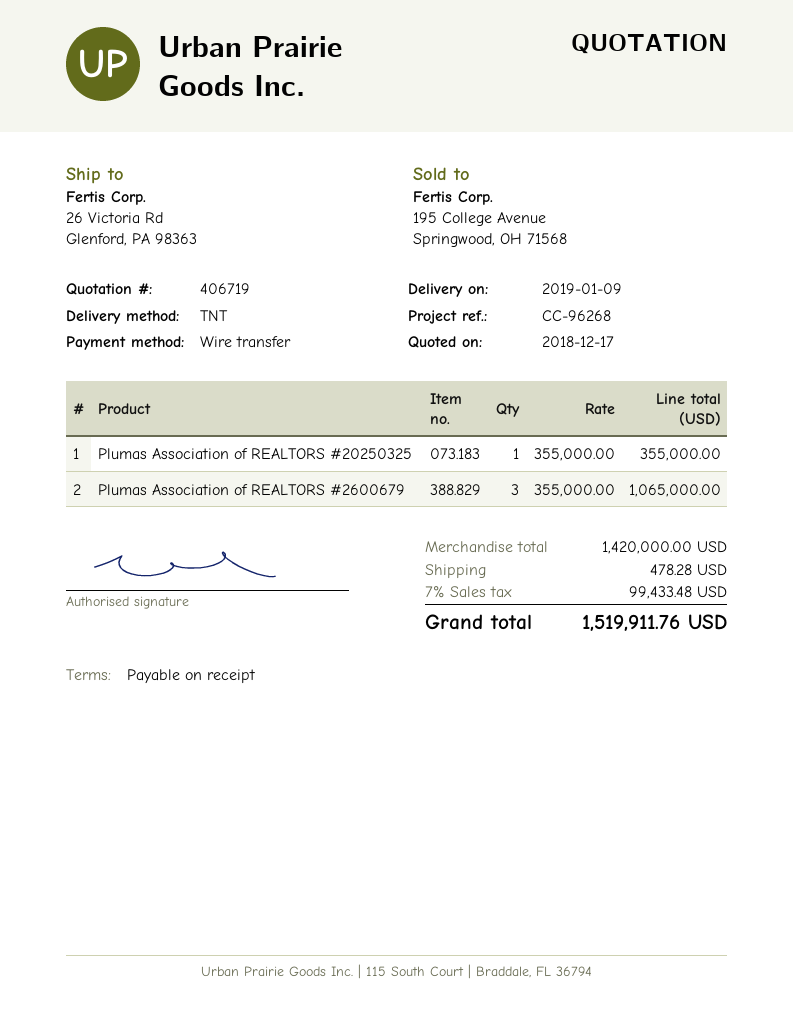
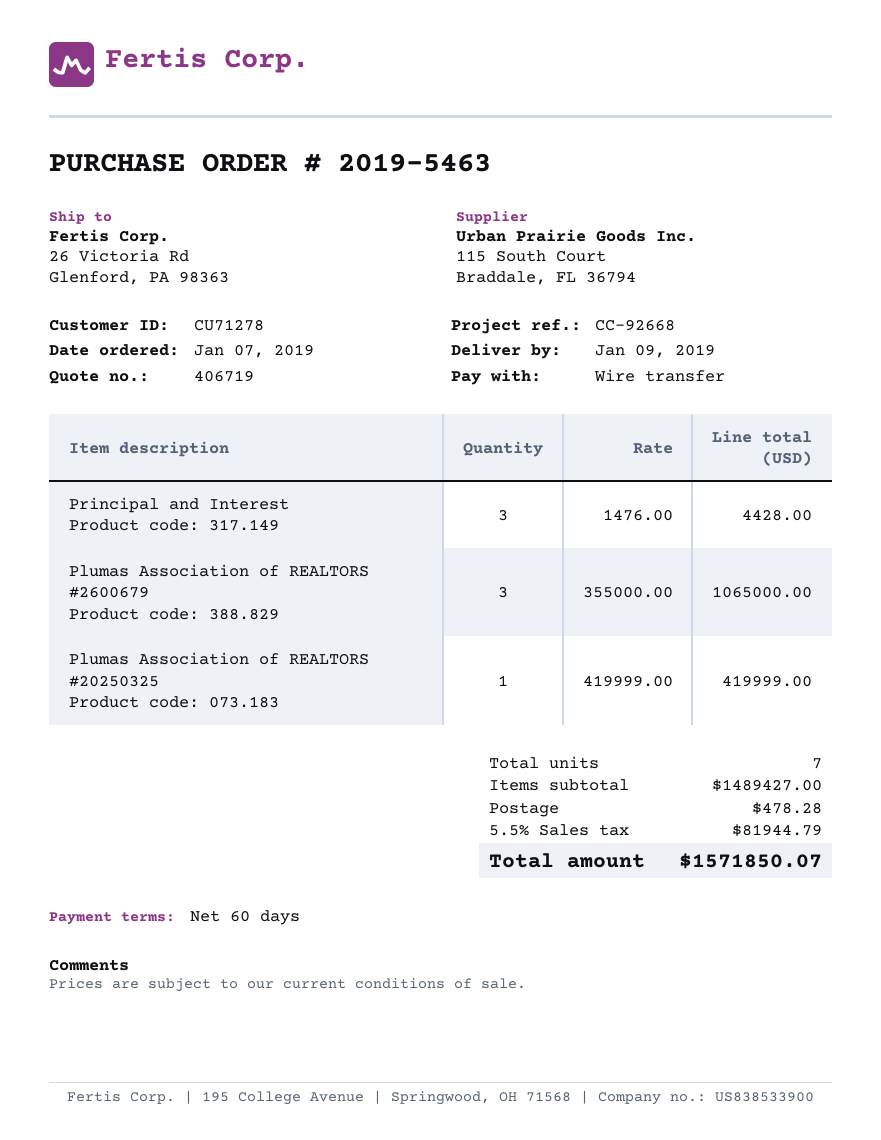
payment terms: on receipt -> 60 days
reference: CC-96268 -> CC-92668
Plumas Association of REALTORS #20250325: 1 x 355000.00 = 355000.00 -> 1 x 419999.00 = 419999.00
Principal and Interest: none -> 3 x 1476.00 = 4428.00
subtotal: 1420000.00 -> 1489427.00
tax: 7% = 99433.48 -> 5.5% = 81944.79
total: 1519911.76 -> 1571850.07

